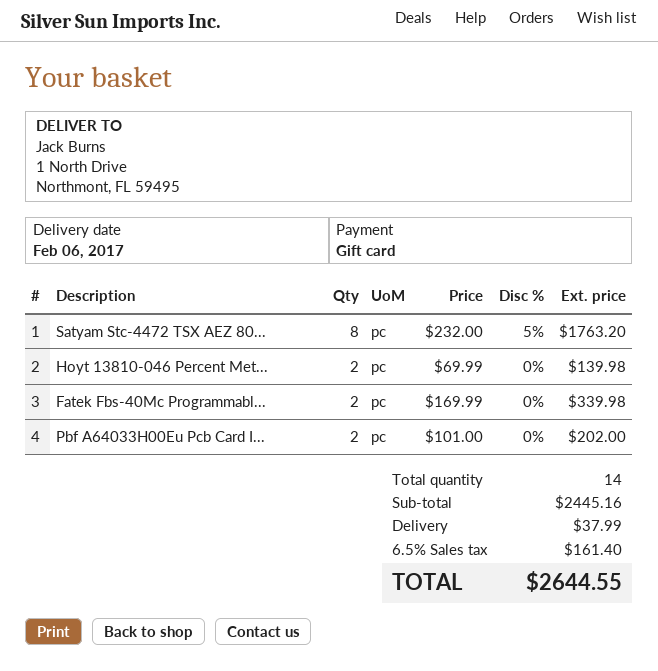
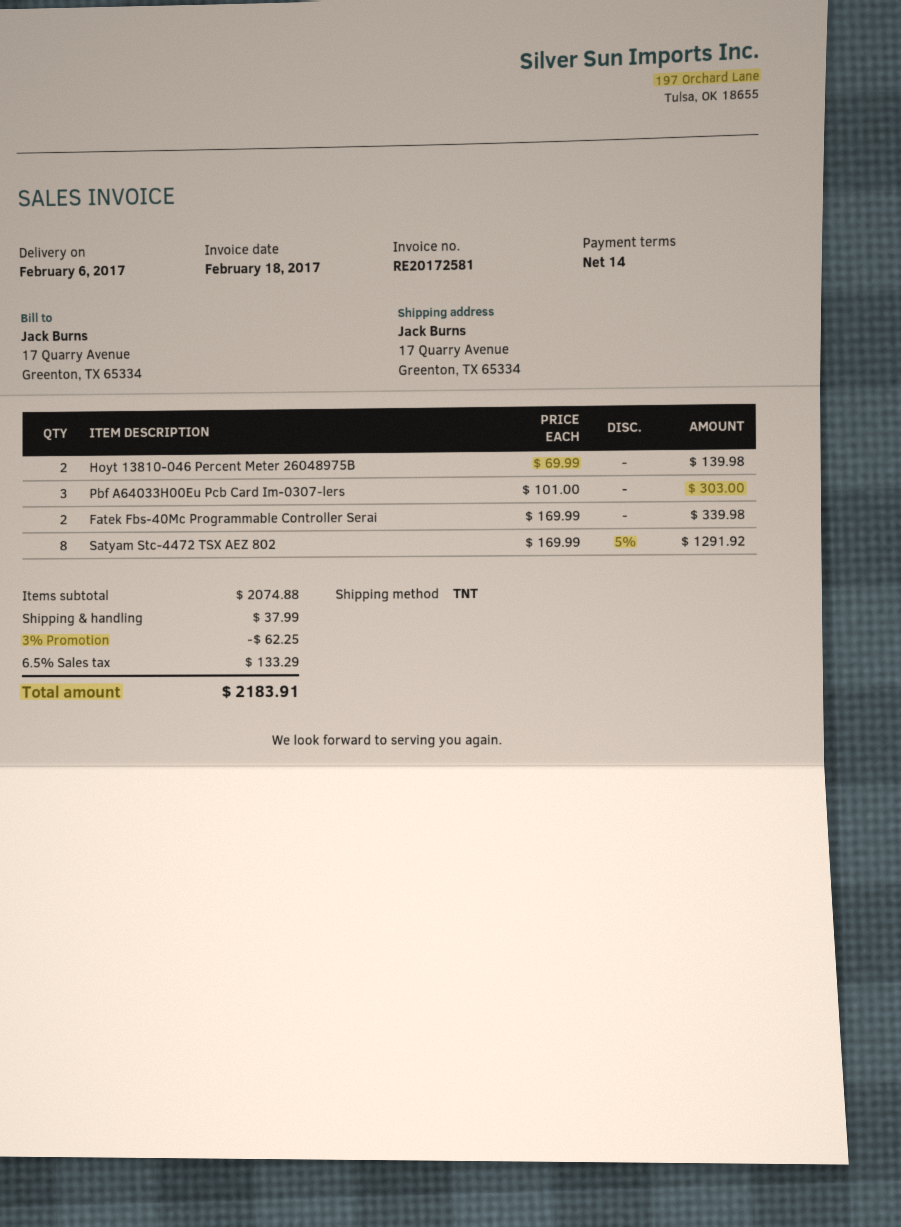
ship to: 1 North Drive, Northmont, FL 59495 -> 17 Quarry Avenue, Greenton, TX 65334
Satyam Stc-4472 TSX AEZ 80...: 8 x 232.00 - 5% = 1763.20 -> 8 x 169.99 - 5% = 1291.92
Pbf A64033H00Eu Pcb Card I...: 2 x 101.00 = 202.00 -> 3 x 101.00 = 303.00
subtotal: 2445.16 -> 2074.88
discount: none -> 3% = 62.25
tax: 6.5% = 161.40 -> 6.5% = 133.29
total: 2644.55 -> 2183.91

